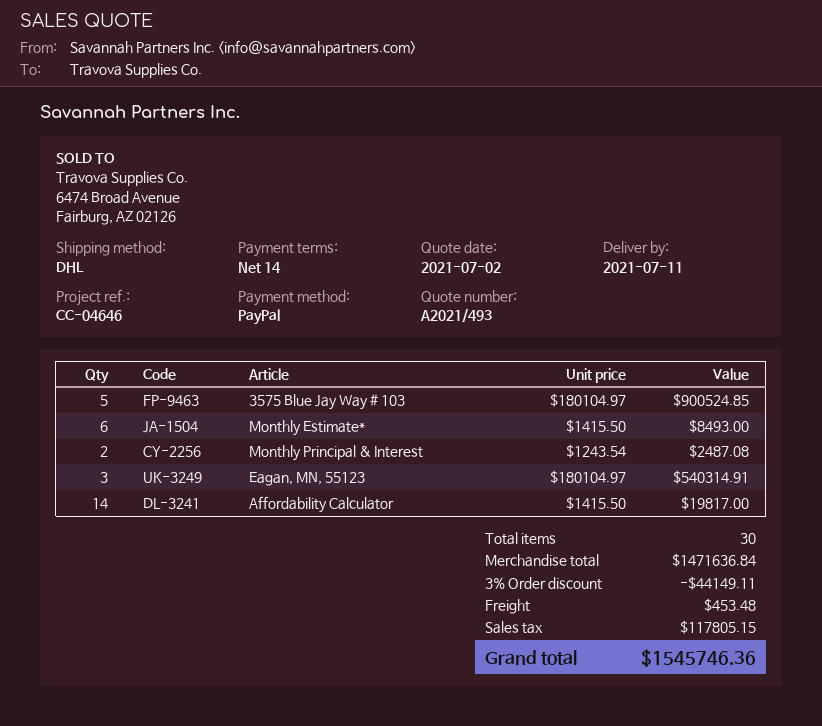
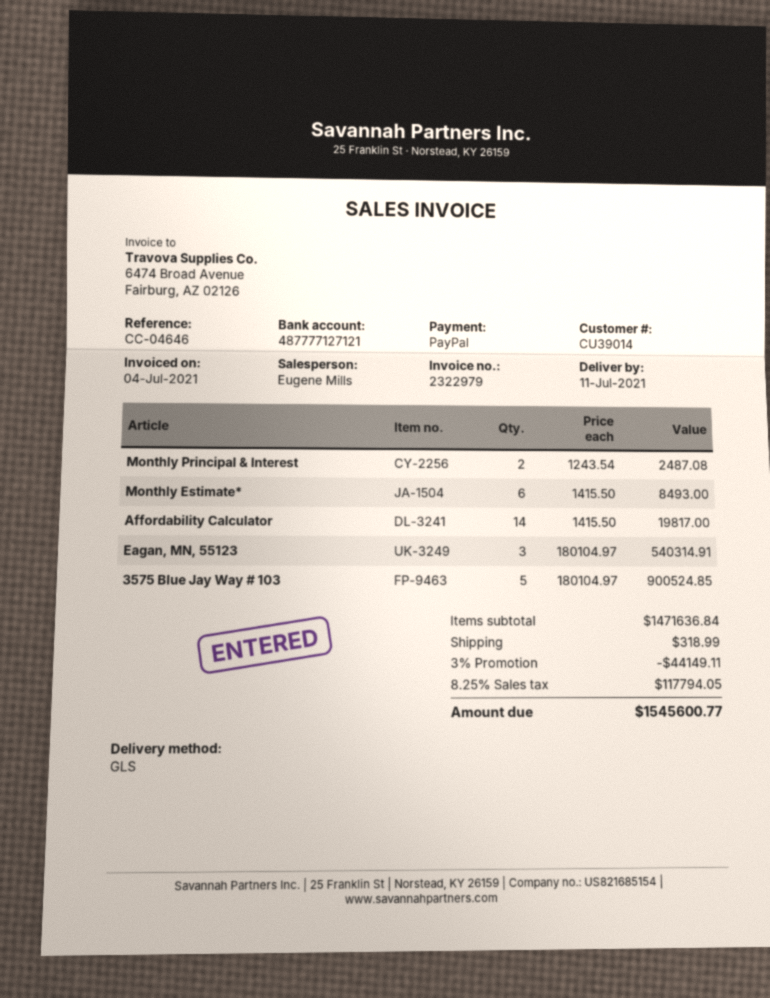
shipping method: DHL -> GLS
shipping: 453.48 -> 318.99
tax: 117805.15 -> 117794.05
total: 1545746.36 -> 1545600.77

